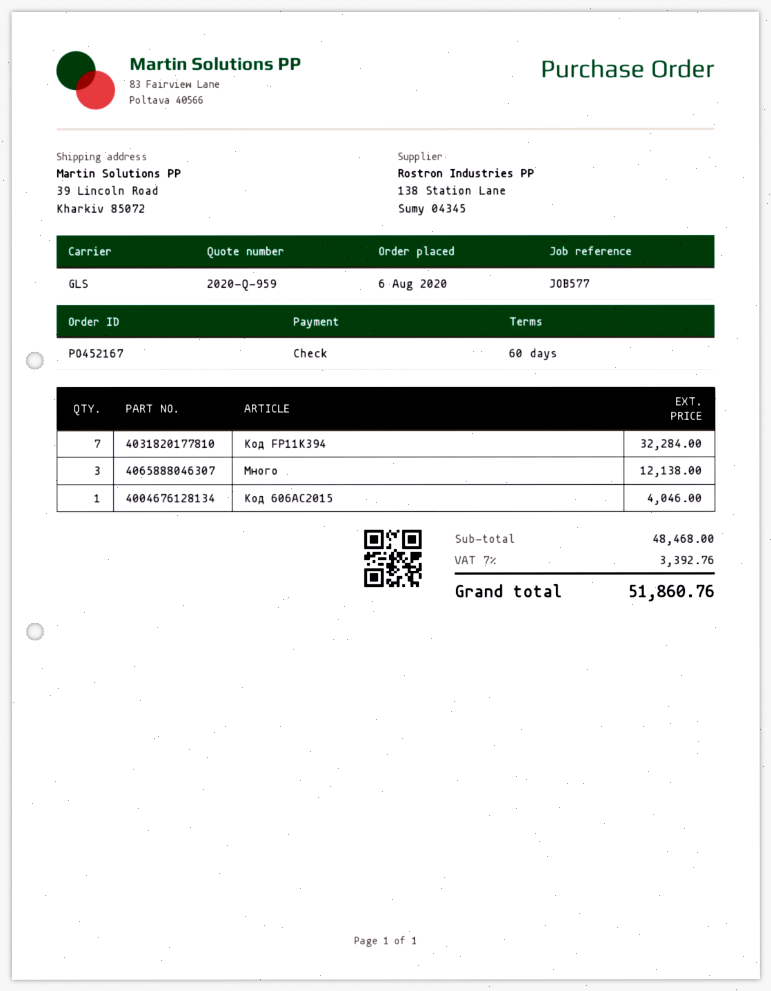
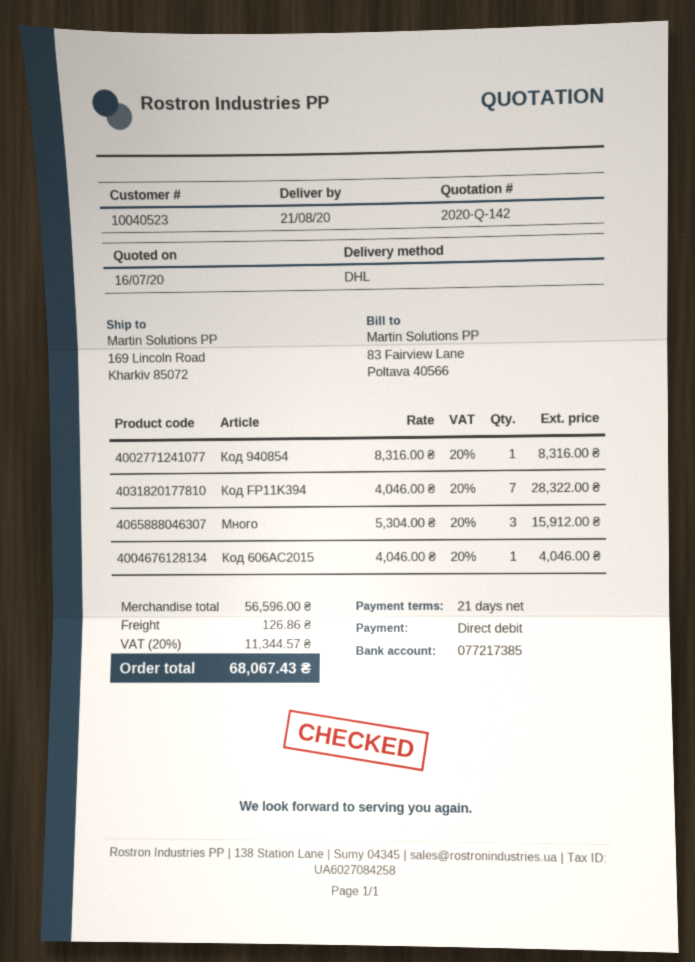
quote number: 2020-Q-959 -> 2020-Q-142
payment terms: 60 days -> 21 days
payment method: cheque -> direct debit
shipping method: GLS -> DHL
ship to: 39 Lincoln Road, Kharkiv 85072 -> 169 Lincoln Road, Kharkiv 85072
Код FP11K394: 7 for 32284.00 -> 7 for 28322.00
Много: 3 for 12138.00 -> 3 for 15912.00
Код 940854: none -> 1 for 8316.00
subtotal: 48468.00 -> 56596.00
shipping: none -> 126.86
tax: 7% = 3392.76 -> 20% = 11344.57
total: 51860.76 -> 68067.43

